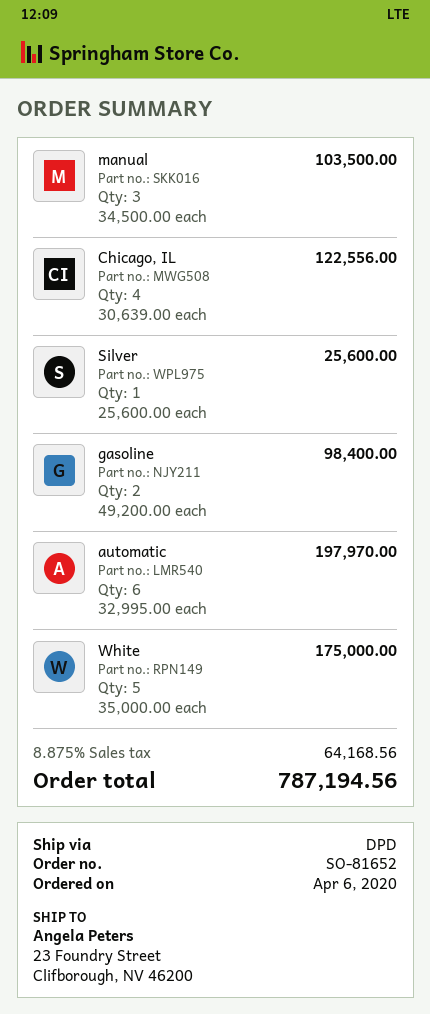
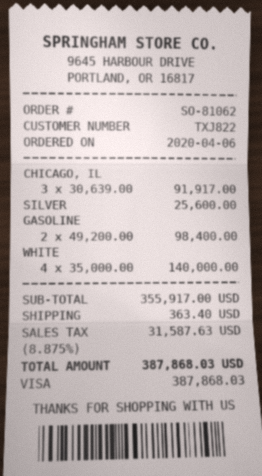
order number: SO-81652 -> SO-81062
manual: 3 x 34500.00 = 103500.00 -> none
Chicago, IL: 4 x 30639.00 = 122556.00 -> 3 x 30639.00 = 91917.00
automatic: 6 x 32995.00 = 197970.00 -> none
White: 5 x 35000.00 = 175000.00 -> 4 x 35000.00 = 140000.00
shipping: none -> 363.40
tax: 8.875% = 64168.56 -> 8.875% = 31587.63
total: 787194.56 -> 387868.03

